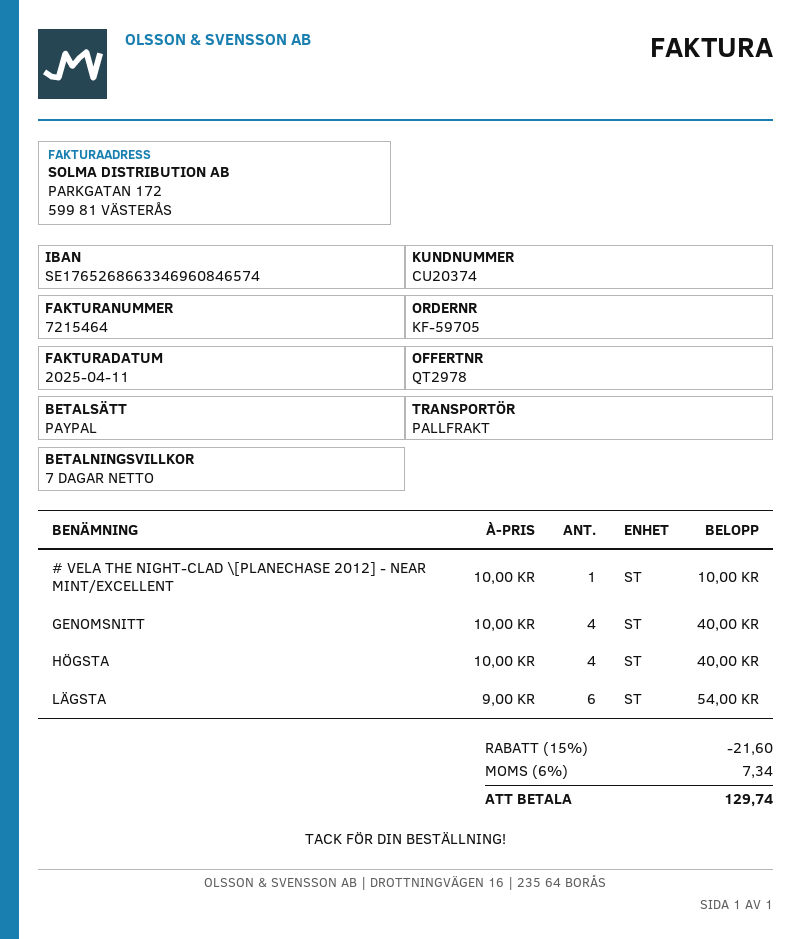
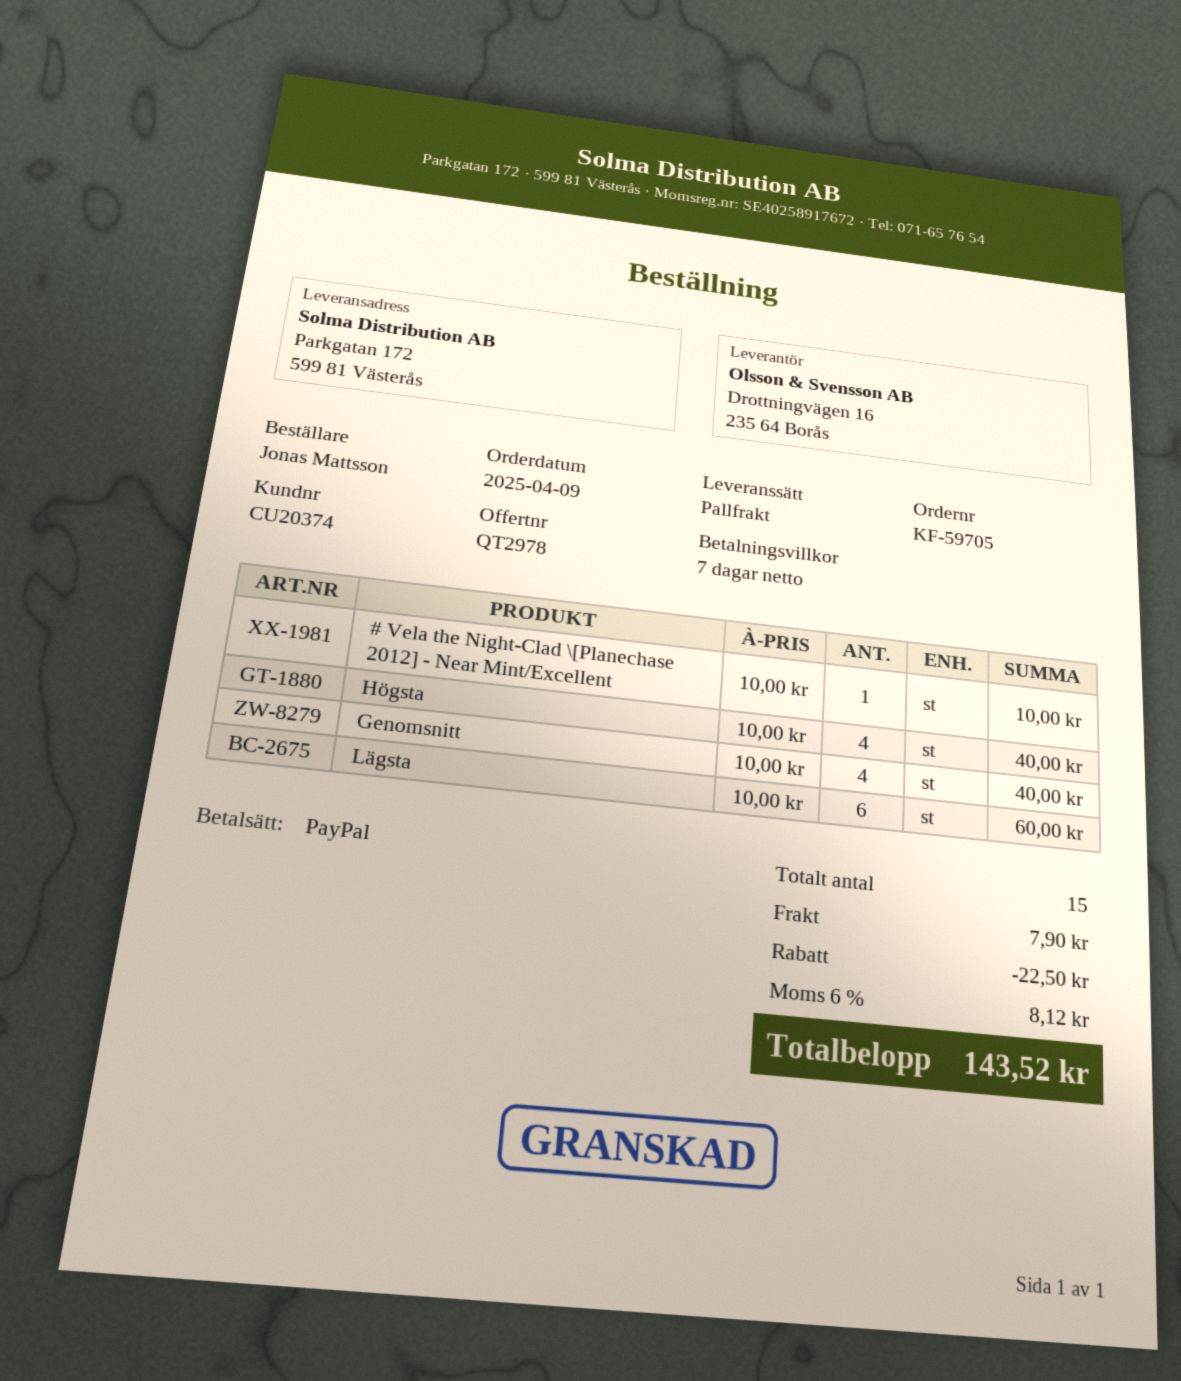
LÄGSTA: 6 x 9.00 = 54.00 -> 6 x 10.00 = 60.00
discount: 21.60 -> 22.50
shipping: none -> 7.90
tax: 6% = 7.34 -> 6% = 8.12
total: 129.74 -> 143.52

